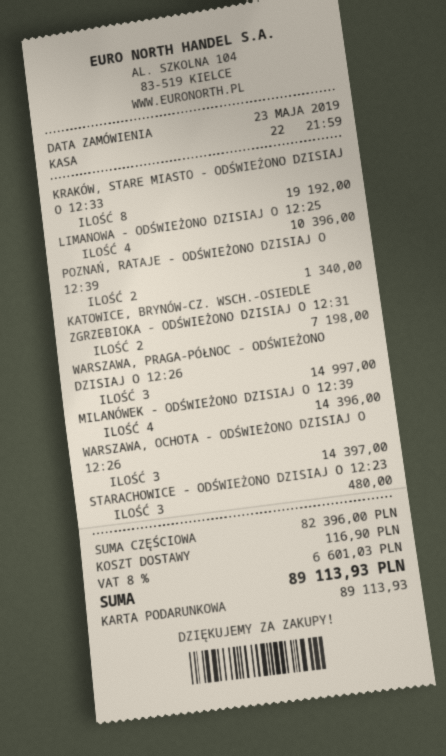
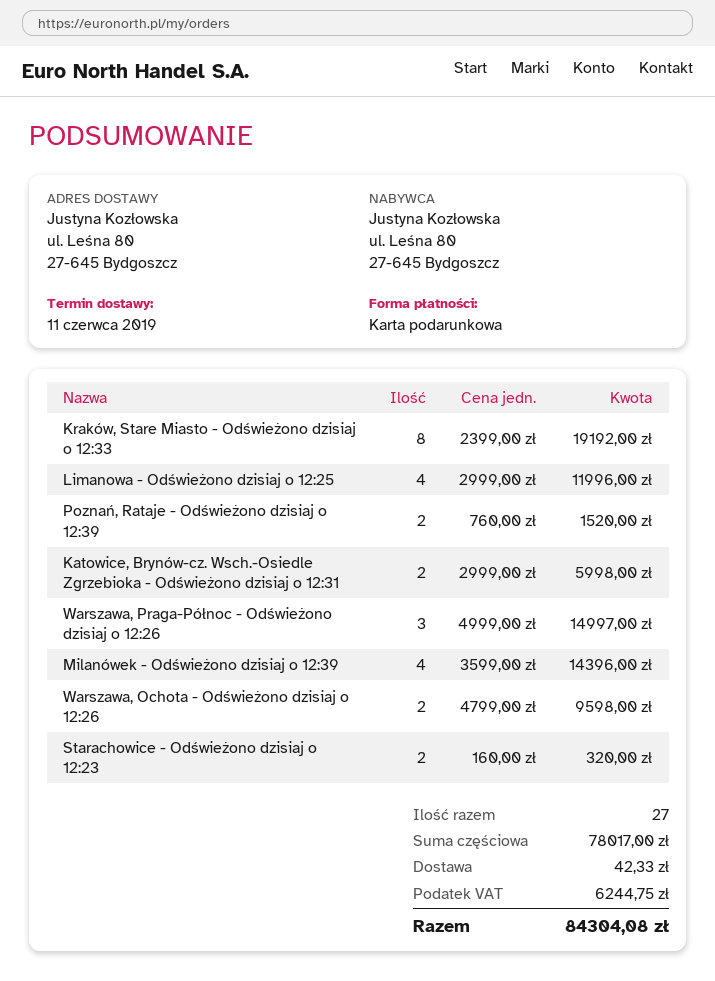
LIMANOWA - ODŚWIEŻONO DZISIAJ O 12:25: 4 for 10396.00 -> 4 for 11996.00
POZNAŃ, RATAJE - ODŚWIEŻONO DZISIAJ O 12:39: 2 for 1340.00 -> 2 for 1520.00
KATOWICE, BRYNÓW-CZ. WSCH.-OSIEDLE ZGRZEBIOKA - ODŚWIEŻONO DZISIAJ O 12:31: 2 for 7198.00 -> 2 for 5998.00
WARSZAWA, OCHOTA - ODŚWIEŻONO DZISIAJ O 12:26: 3 for 14397.00 -> 2 for 9598.00
STARACHOWICE - ODŚWIEŻONO DZISIAJ O 12:23: 3 for 480.00 -> 2 for 320.00
subtotal: 82396.00 -> 78017.00
shipping: 116.90 -> 42.33
tax: 6601.03 -> 6244.75
total: 89113.93 -> 84304.08

